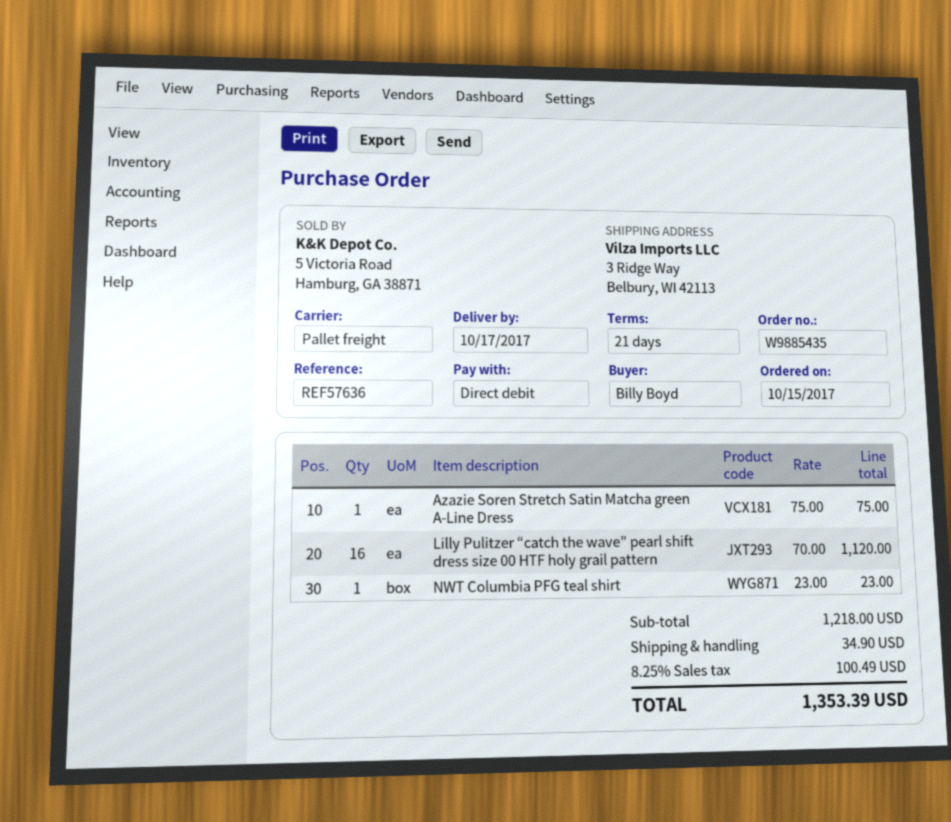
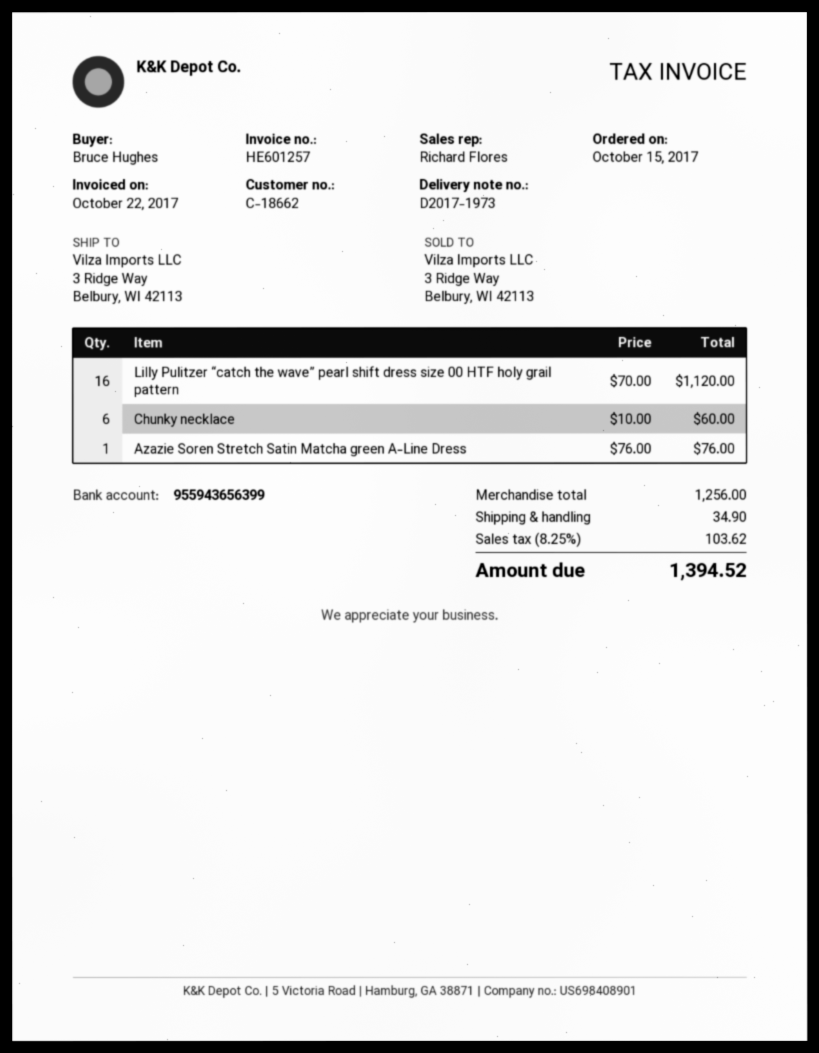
ordered by: Billy Boyd -> Bruce Hughes
Azazie Soren Stretch Satin Matcha green A-Line Dress: 1 x 75.00 = 75.00 -> 1 x 76.00 = 76.00
NWT Columbia PFG teal shirt: 1 x 23.00 = 23.00 -> none
Chunky necklace: none -> 6 x 10.00 = 60.00
subtotal: 1218.00 -> 1256.00
tax: 8.25% = 100.49 -> 8.25% = 103.62
total: 1353.39 -> 1394.52

